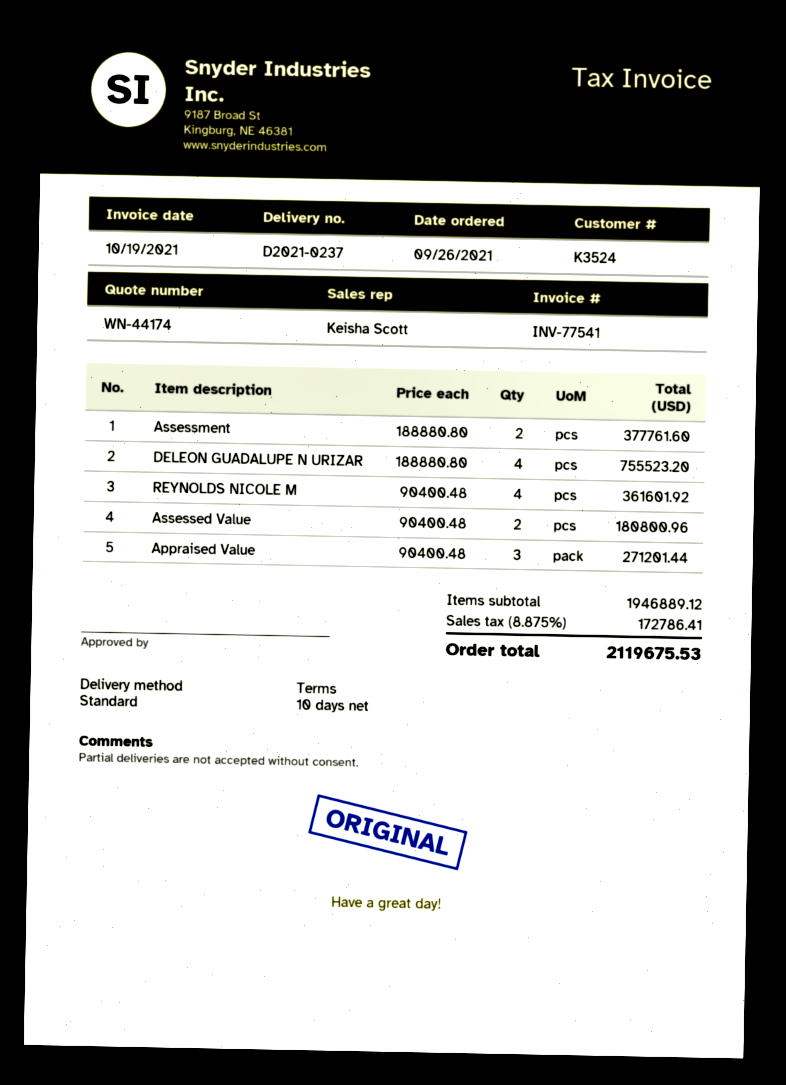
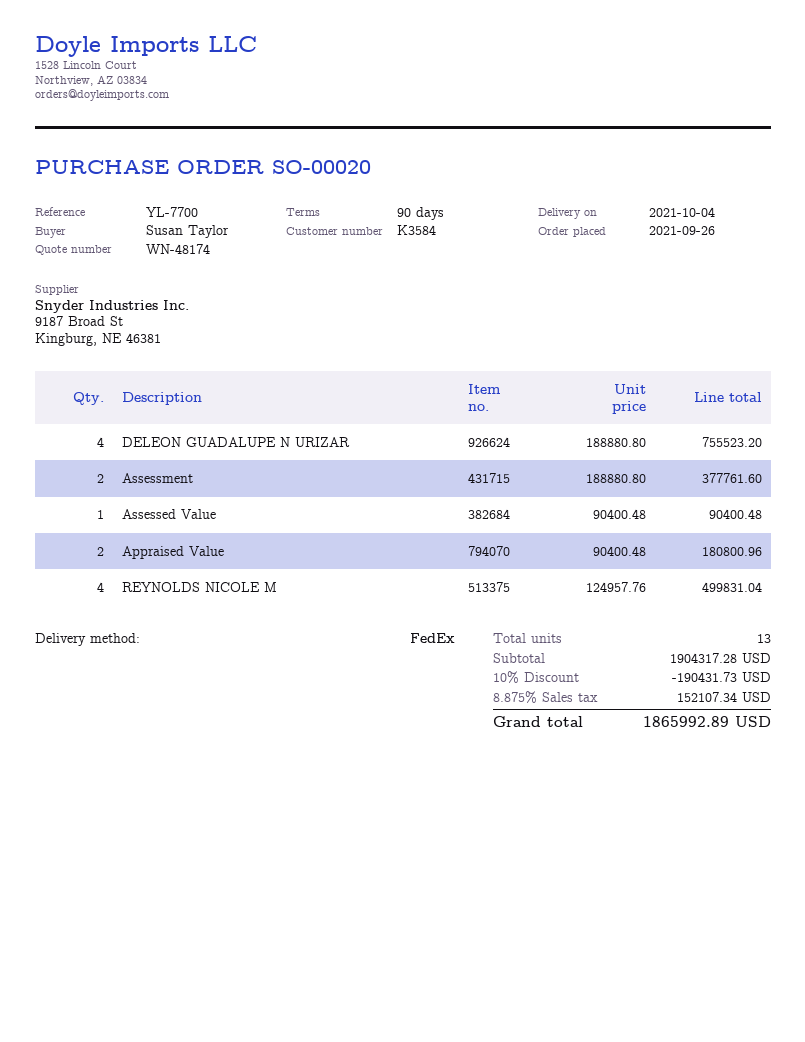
quote number: WN-44174 -> WN-48174
payment terms: 10 days -> 90 days
customer number: K3524 -> K3584
shipping method: standard -> FedEx
REYNOLDS NICOLE M: 4 x 90400.48 = 361601.92 -> 4 x 124957.76 = 499831.04
Assessed Value: 2 x 90400.48 = 180800.96 -> 1 x 90400.48 = 90400.48
Appraised Value: 3 x 90400.48 = 271201.44 -> 2 x 90400.48 = 180800.96
subtotal: 1946889.12 -> 1904317.28
discount: none -> 10% = 190431.73
tax: 8.875% = 172786.41 -> 8.875% = 152107.34
total: 2119675.53 -> 1865992.89

